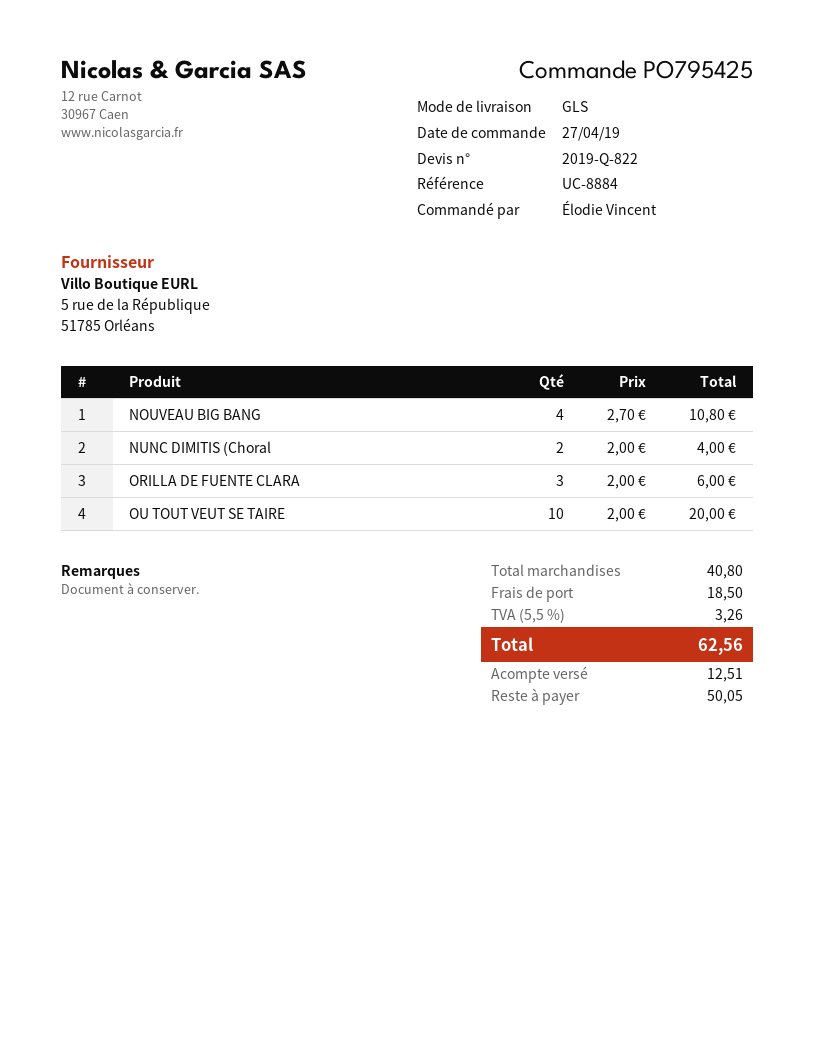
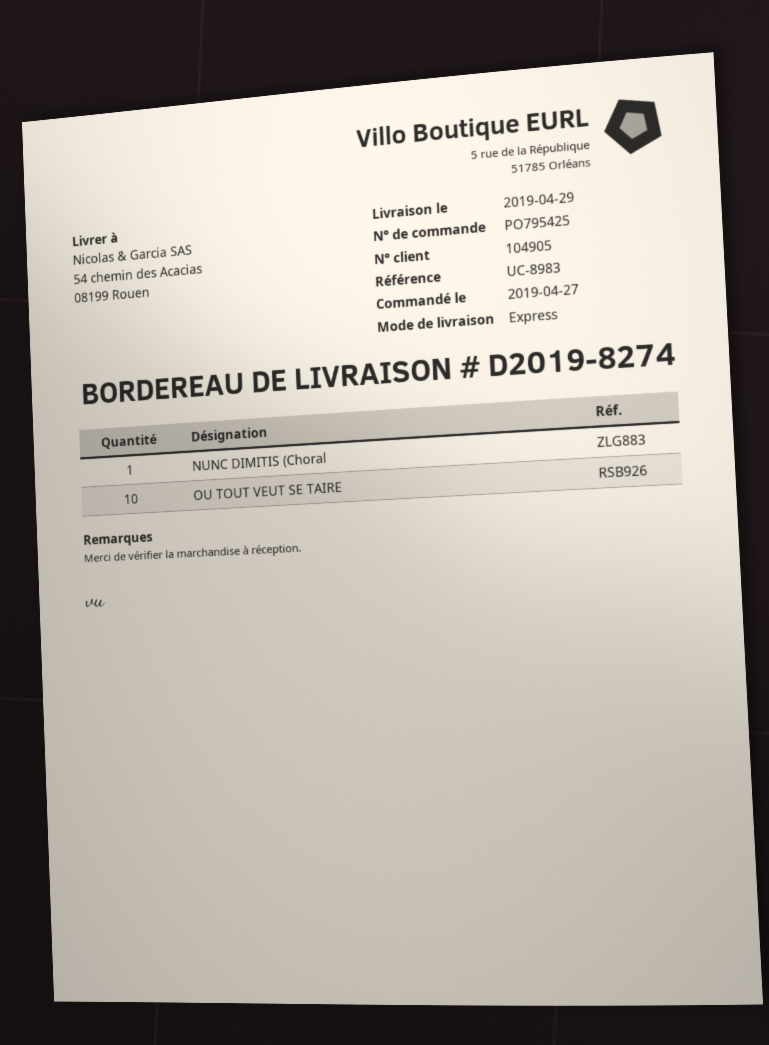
reference: UC-8884 -> UC-8983
shipping method: GLS -> express
NOUVEAU BIG BANG: 4 -> none
NUNC DIMITIS (Choral: 2 -> 1
ORILLA DE FUENTE CLARA: 3 -> none

